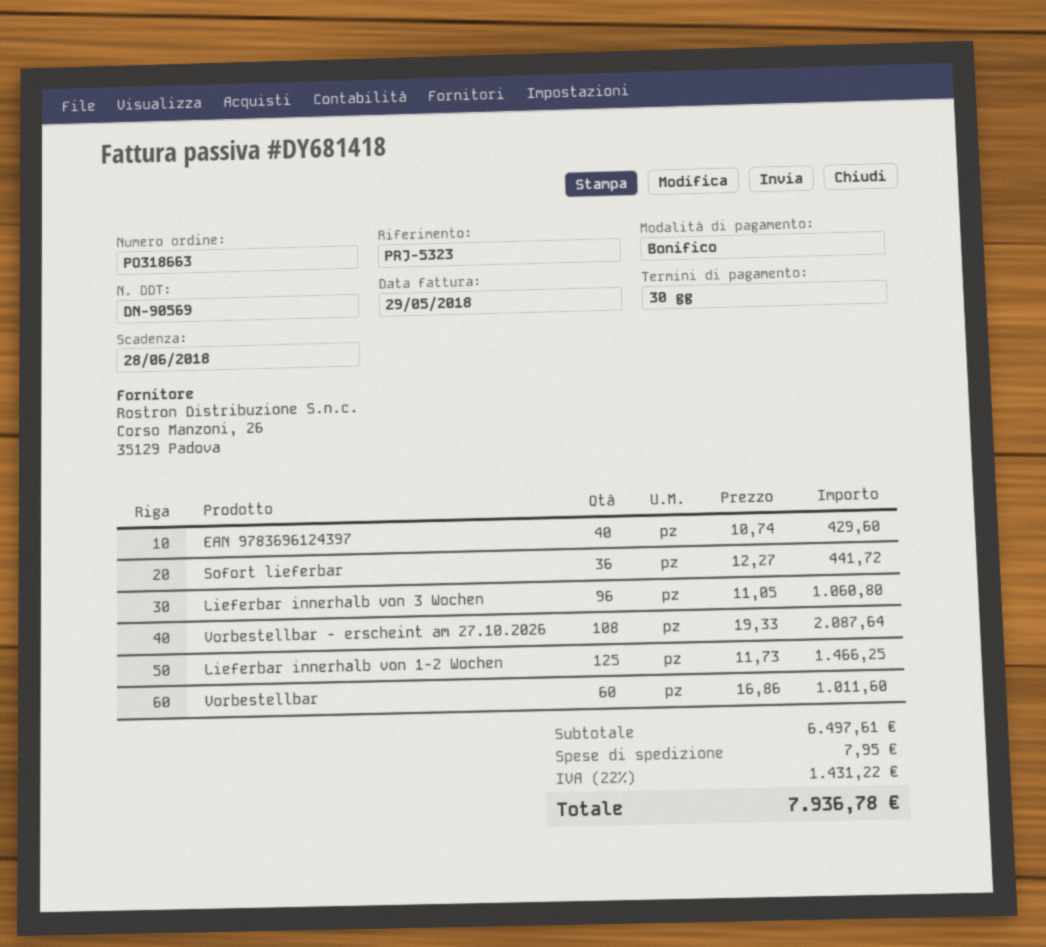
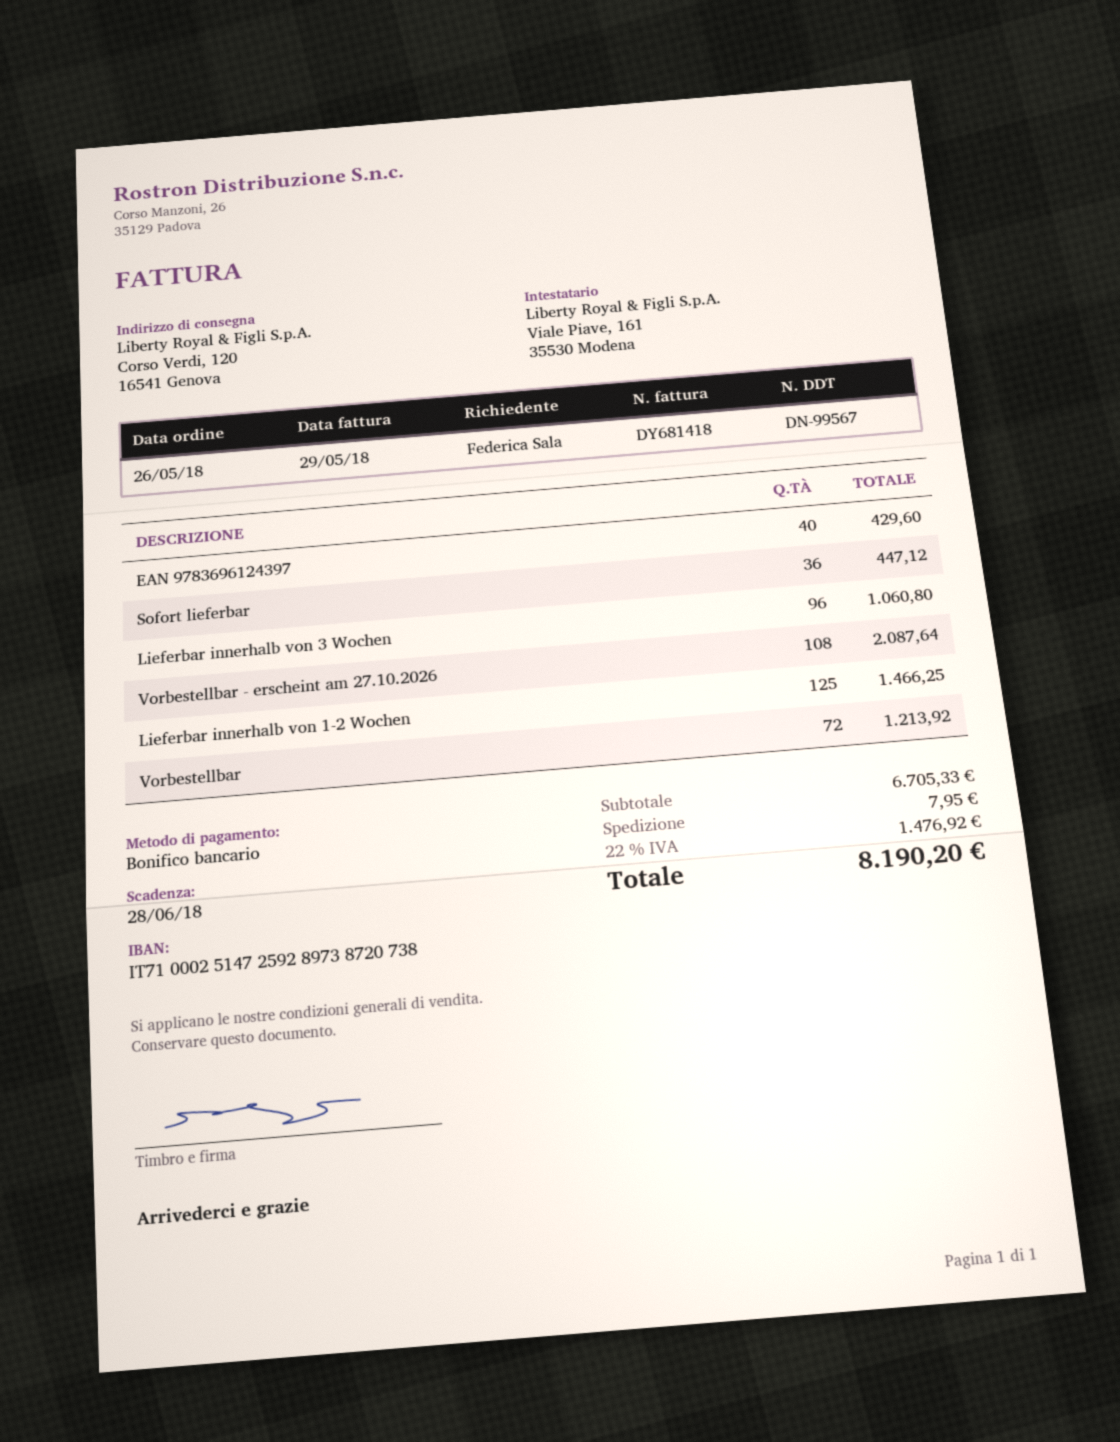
delivery note number: DN-90569 -> DN-99567
Sofort lieferbar: 36 for 441.72 -> 36 for 447.12
Vorbestellbar: 60 for 1011.60 -> 72 for 1213.92
subtotal: 6497.61 -> 6705.33
tax: 22% = 1431.22 -> 22% = 1476.92
total: 7936.78 -> 8190.20

